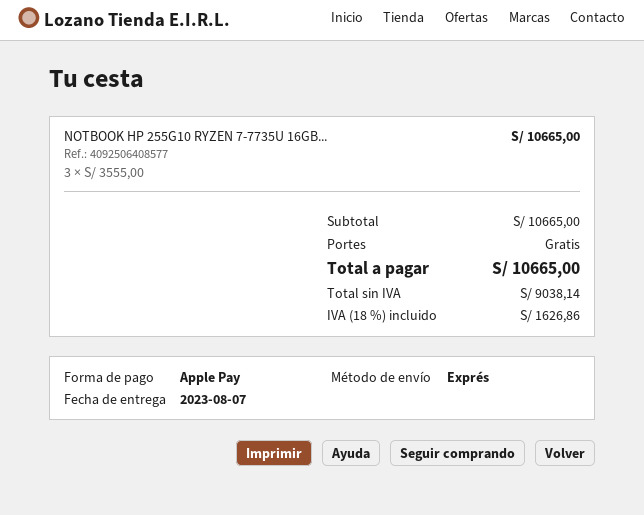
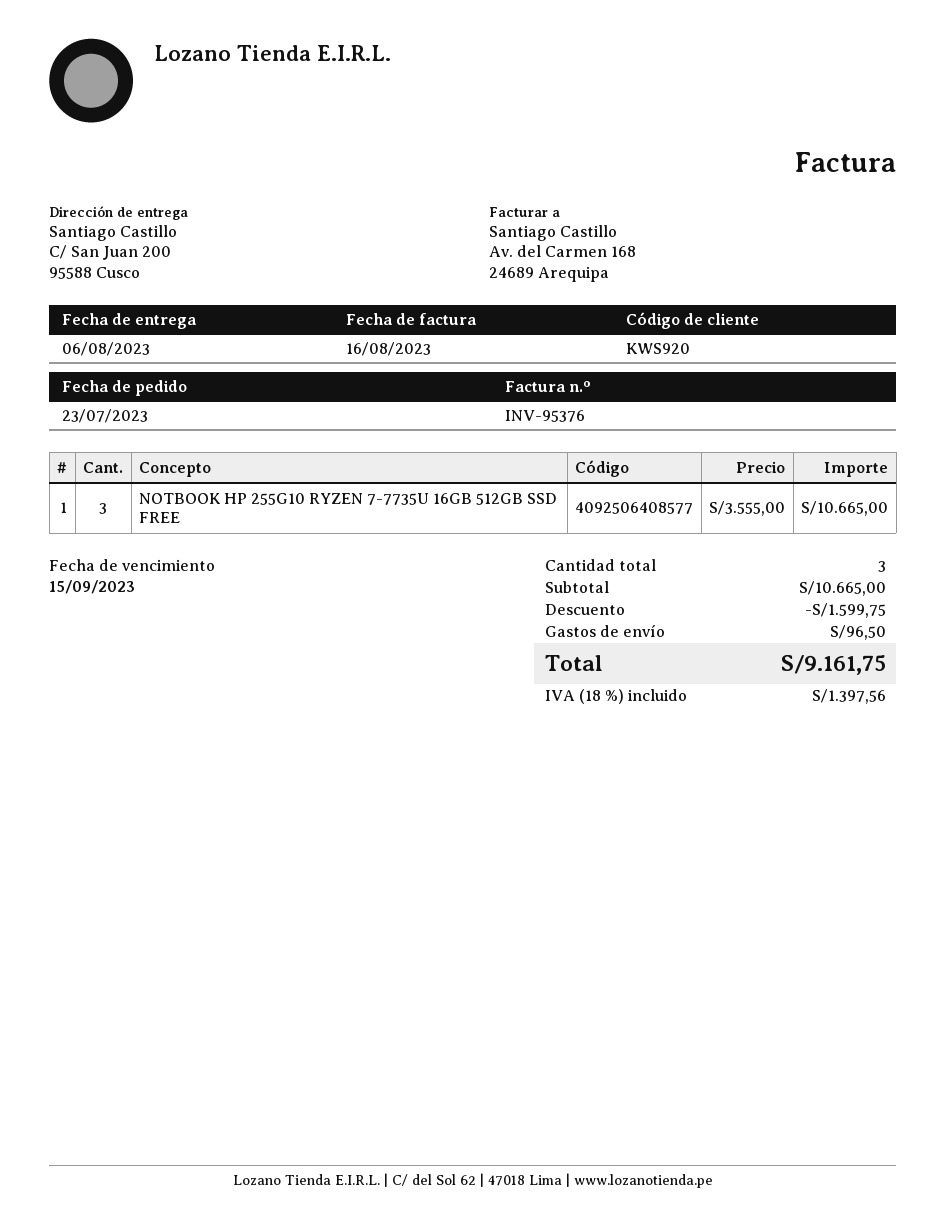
delivery date: 2023-08-07 -> 2023-08-06
discount: none -> 1599.75
shipping: 0.00 -> 96.50
tax: 18% = 1626.86 -> 18% = 1397.56
total: 10665.00 -> 9161.75

